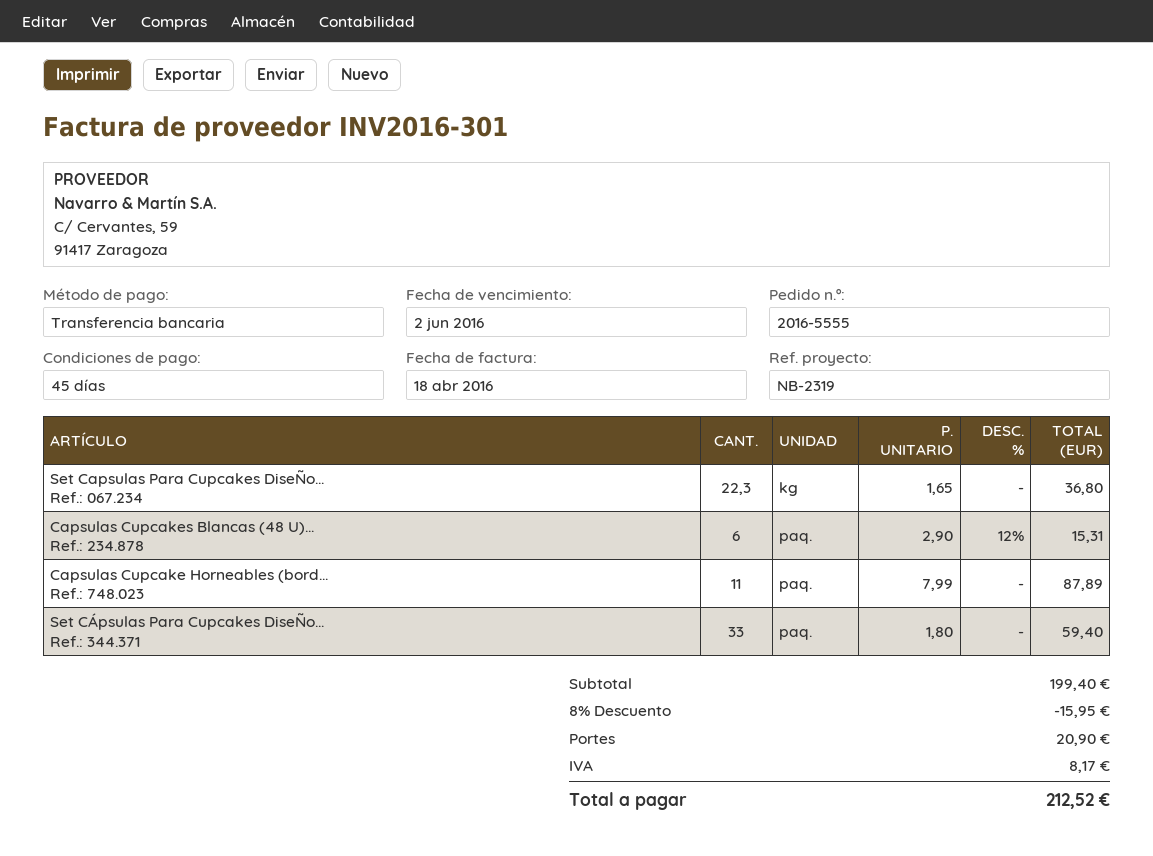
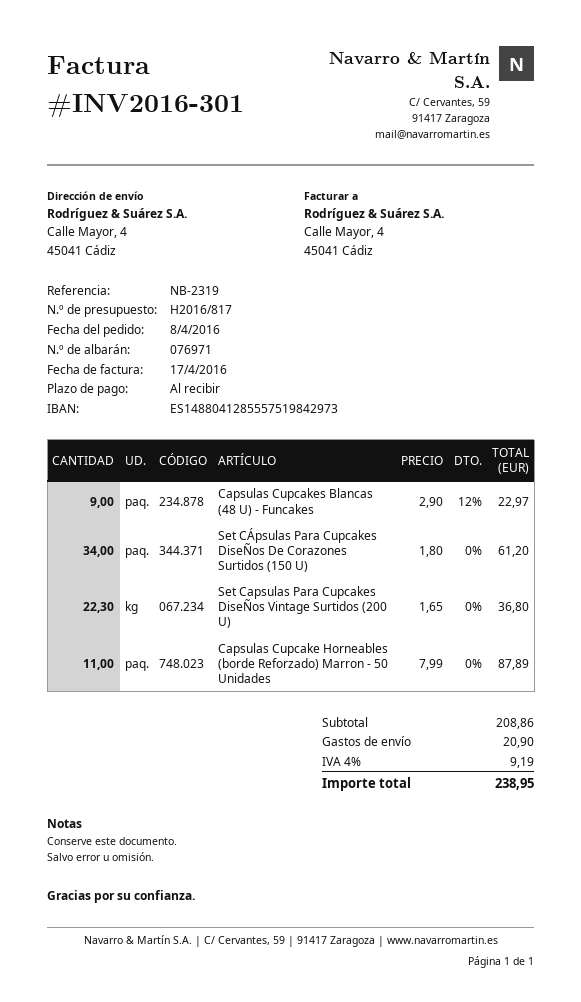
invoice date: 2016-04-18 -> 2016-04-17
payment terms: 45 days -> on receipt
Capsulas Cupcakes Blancas (48 U)...: 6 x 2.90 - 12% = 15.31 -> 9 x 2.90 - 12% = 22.97
Set CÁpsulas Para Cupcakes DiseÑo...: 33 x 1.80 = 59.40 -> 34 x 1.80 = 61.20
subtotal: 199.40 -> 208.86
discount: 8% = 15.95 -> none
tax: 8.17 -> 9.19
total: 212.52 -> 238.95

